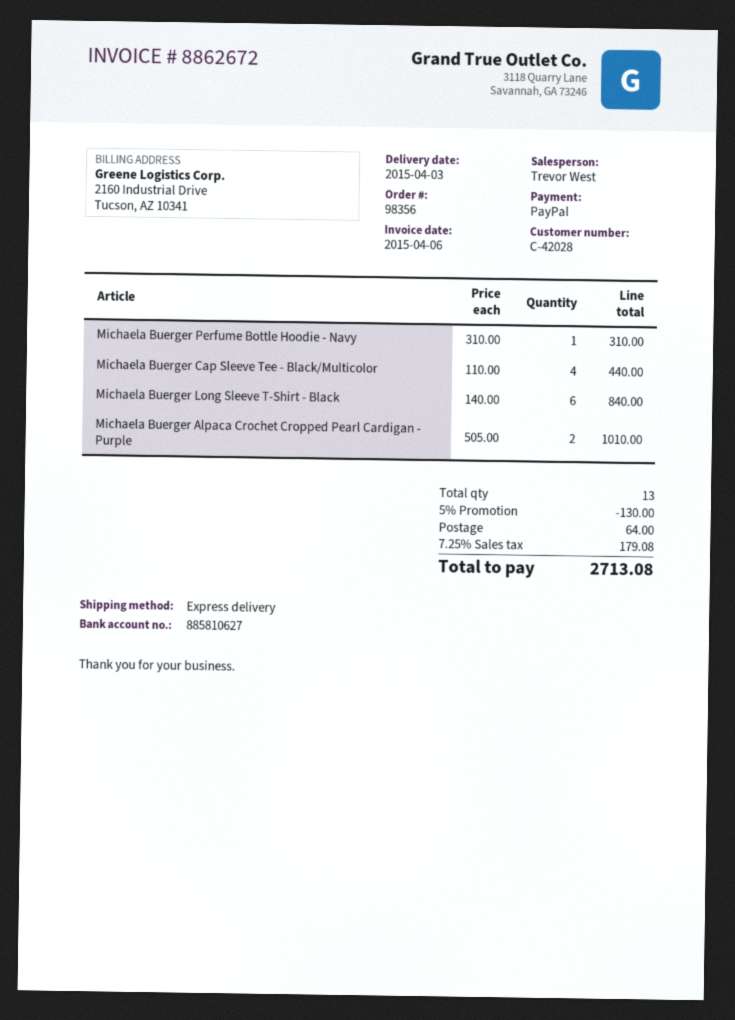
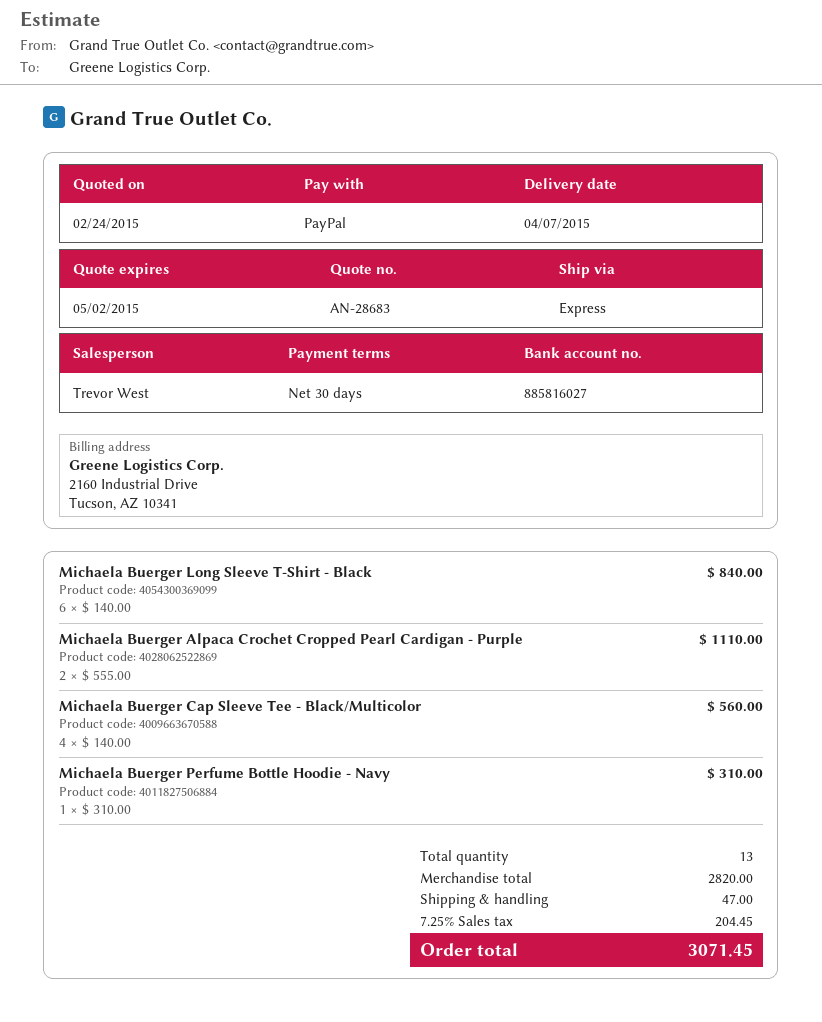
delivery date: 2015-04-03 -> 2015-04-07
bank account: 885810627 -> 885816027
Michaela Buerger Cap Sleeve Tee - Black/Multicolor: 4 x 110.00 = 440.00 -> 4 x 140.00 = 560.00
Michaela Buerger Alpaca Crochet Cropped Pearl Cardigan - Purple: 2 x 505.00 = 1010.00 -> 2 x 555.00 = 1110.00
discount: 5% = 130.00 -> none
shipping: 64.00 -> 47.00
tax: 7.25% = 179.08 -> 7.25% = 204.45
total: 2713.08 -> 3071.45

